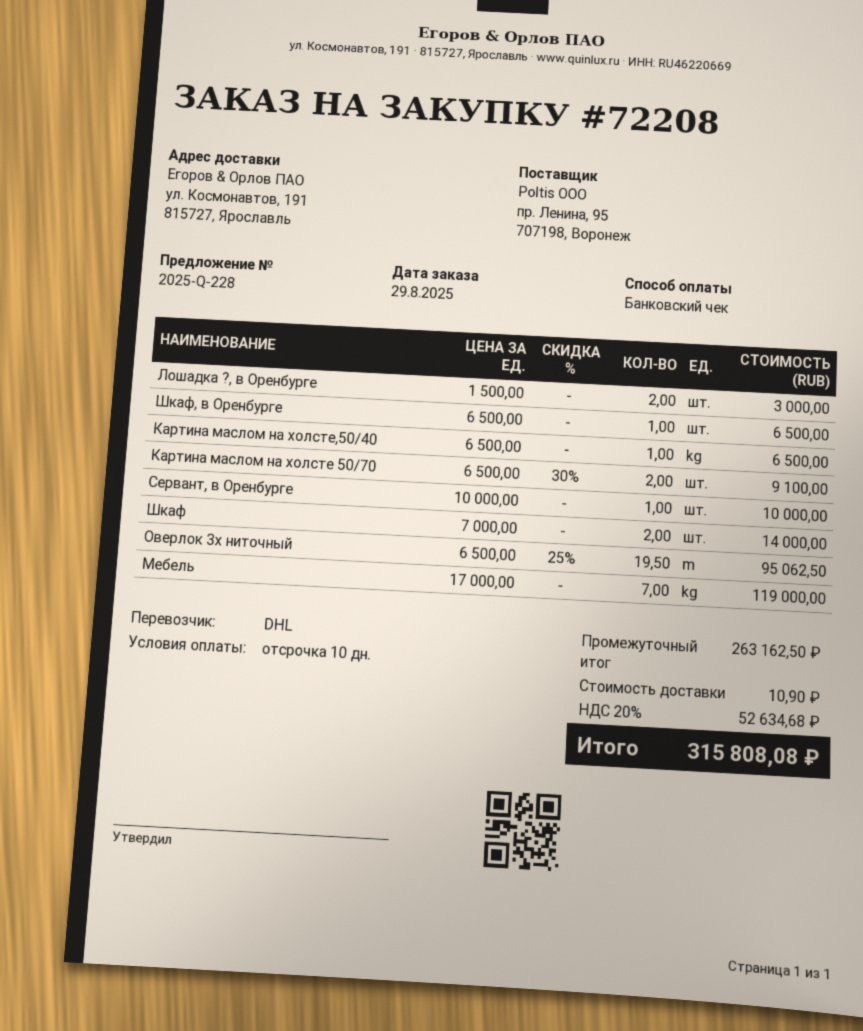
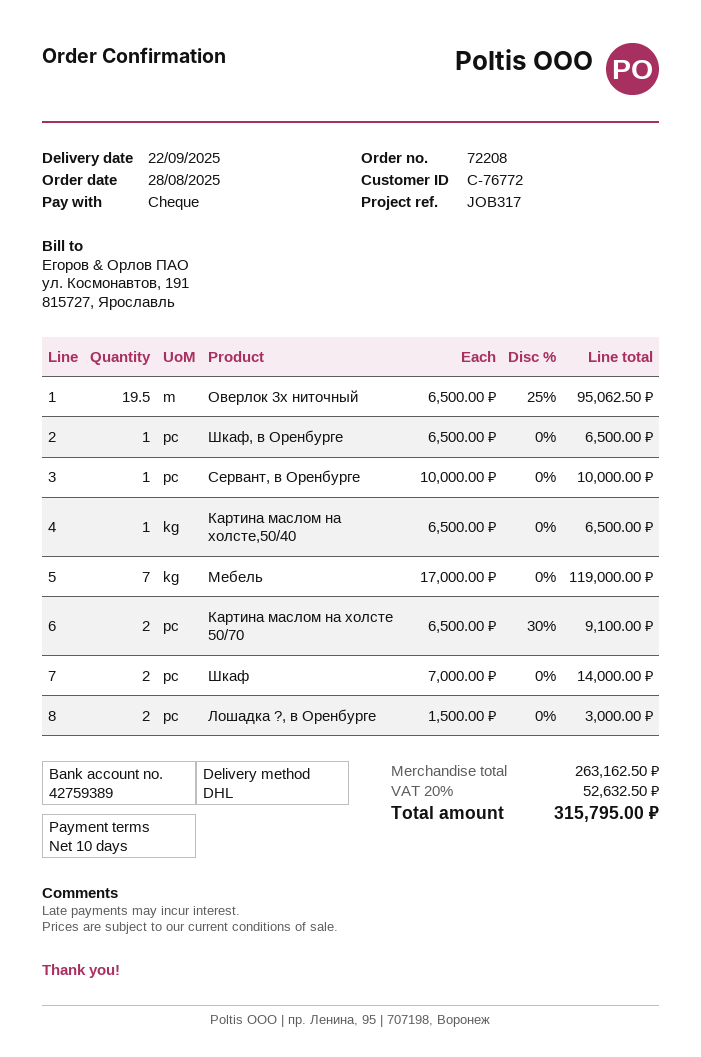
order date: 2025-08-29 -> 2025-08-28
shipping: 10.90 -> none
tax: 20% = 52634.68 -> 20% = 52632.50
total: 315808.08 -> 315795.00

